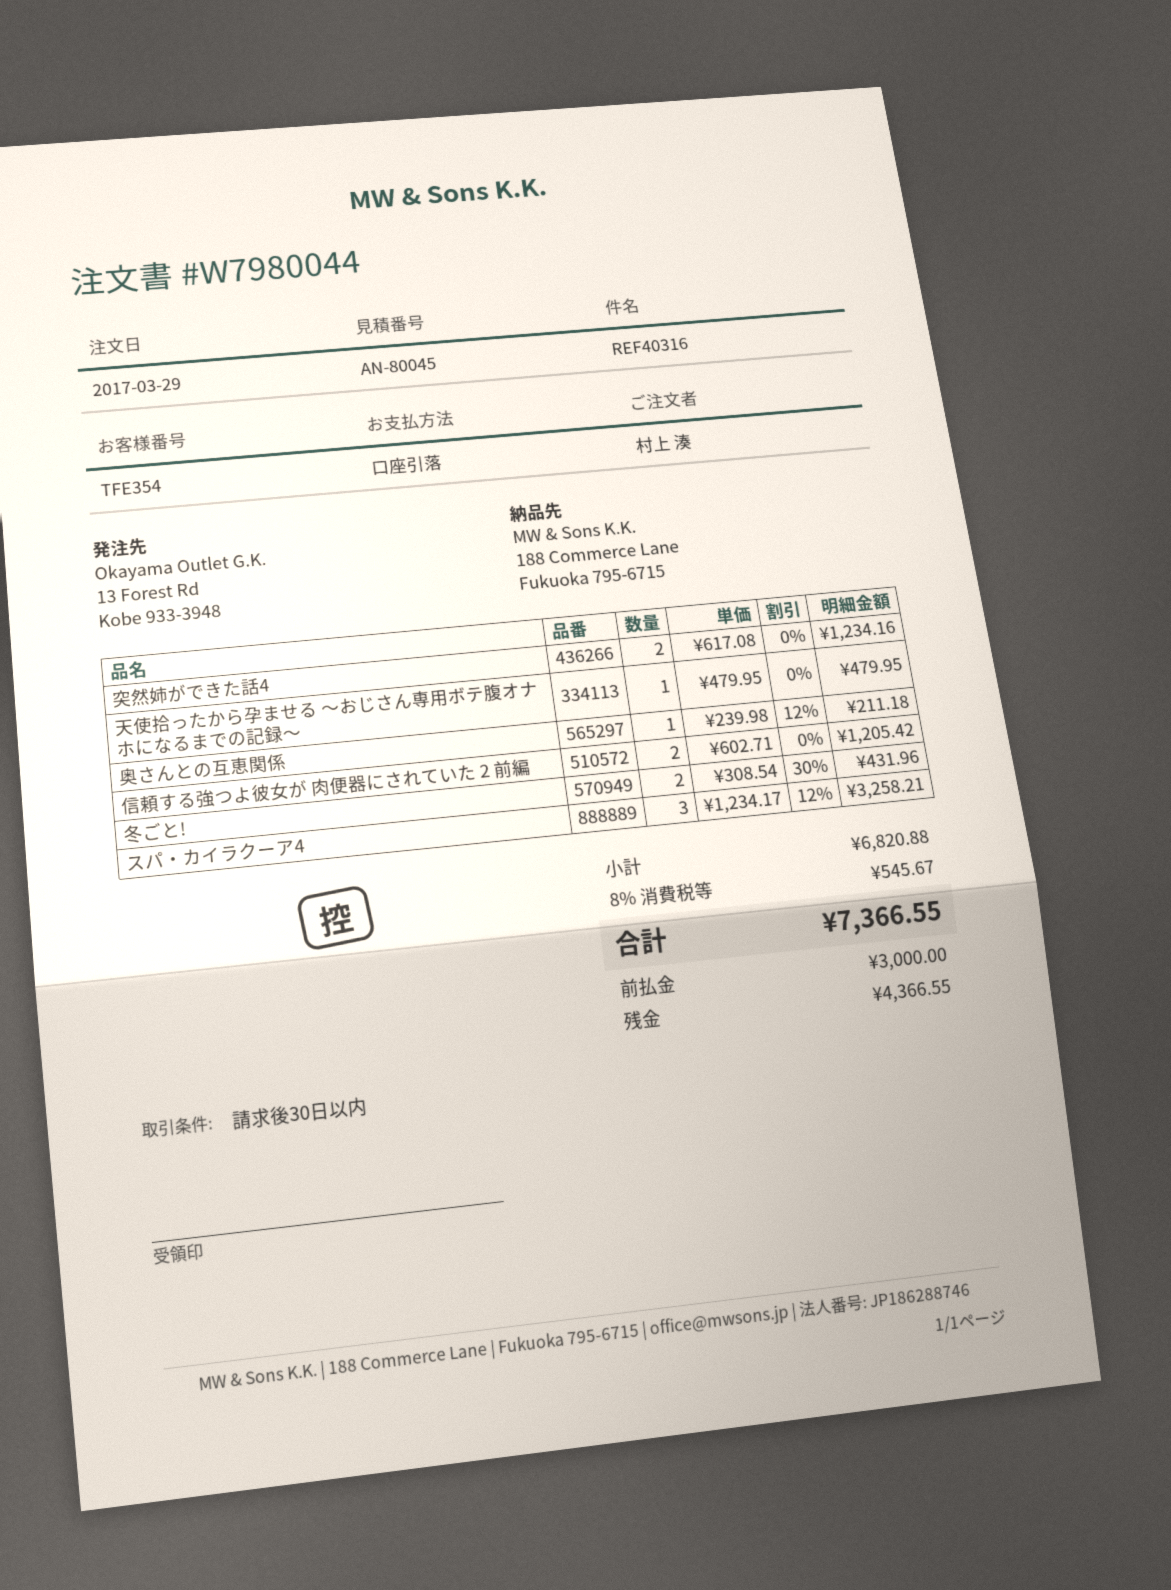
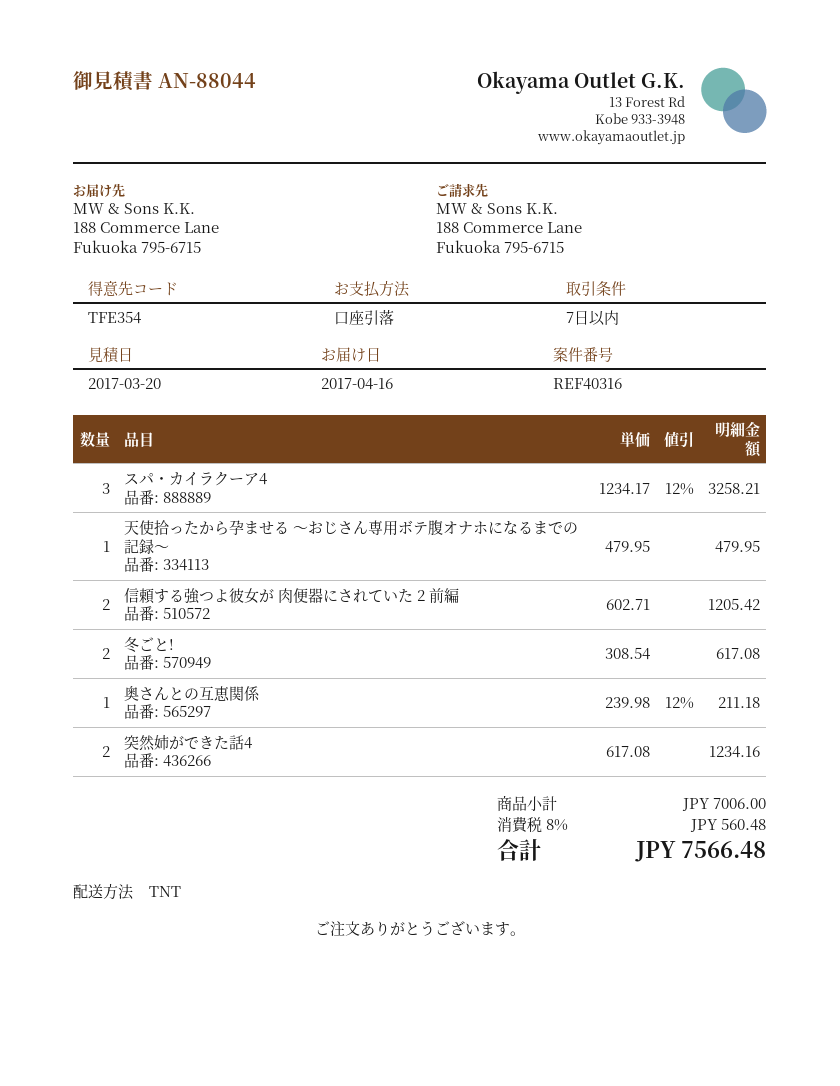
quote number: AN-80045 -> AN-88044
payment terms: 30 days -> 7 days
冬ごと!: 2 x 308.54 - 30% = 431.96 -> 2 x 308.54 = 617.08
subtotal: 6820.88 -> 7006.00
tax: 8% = 545.67 -> 8% = 560.48
total: 7366.55 -> 7566.48

